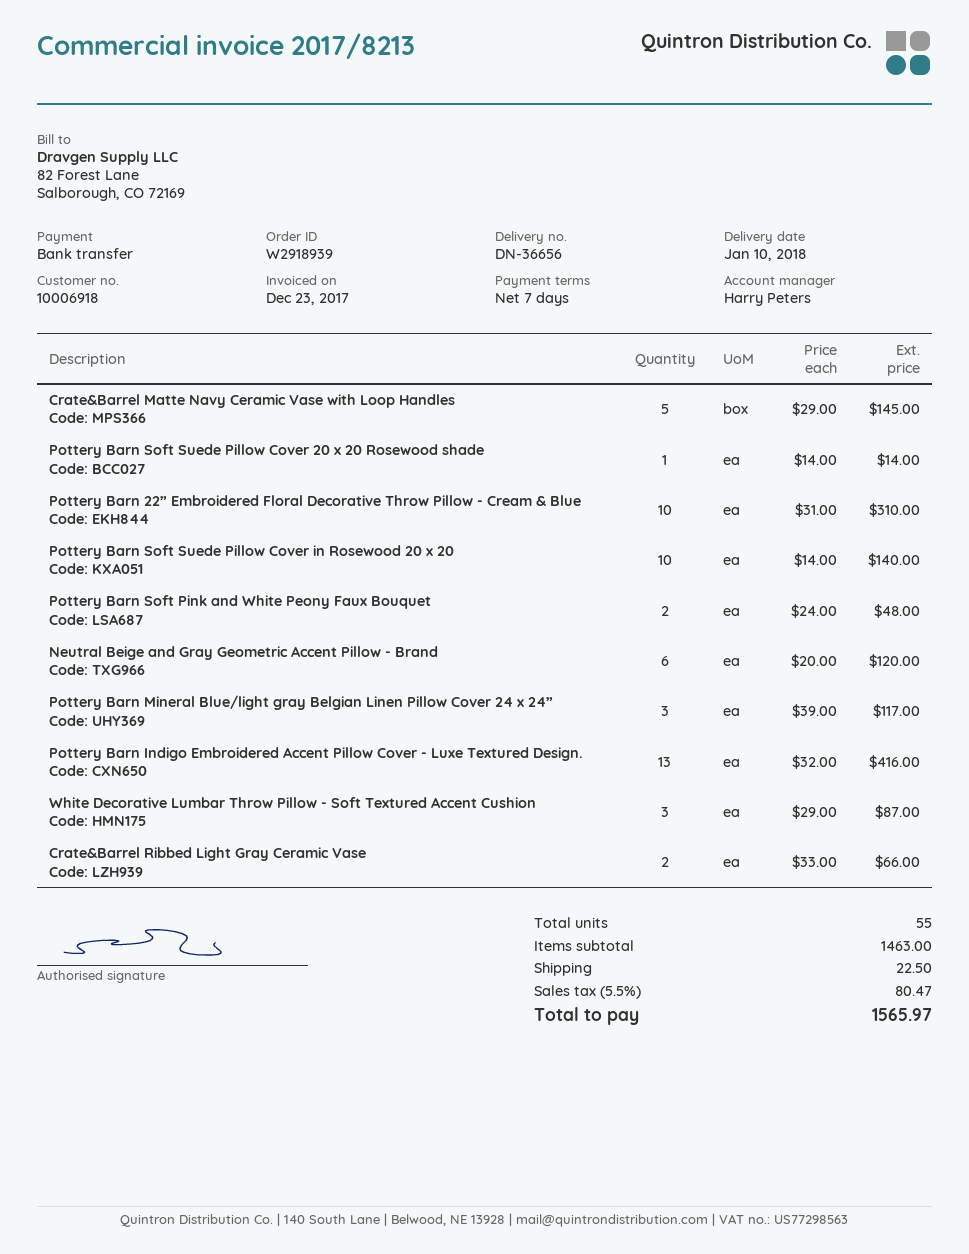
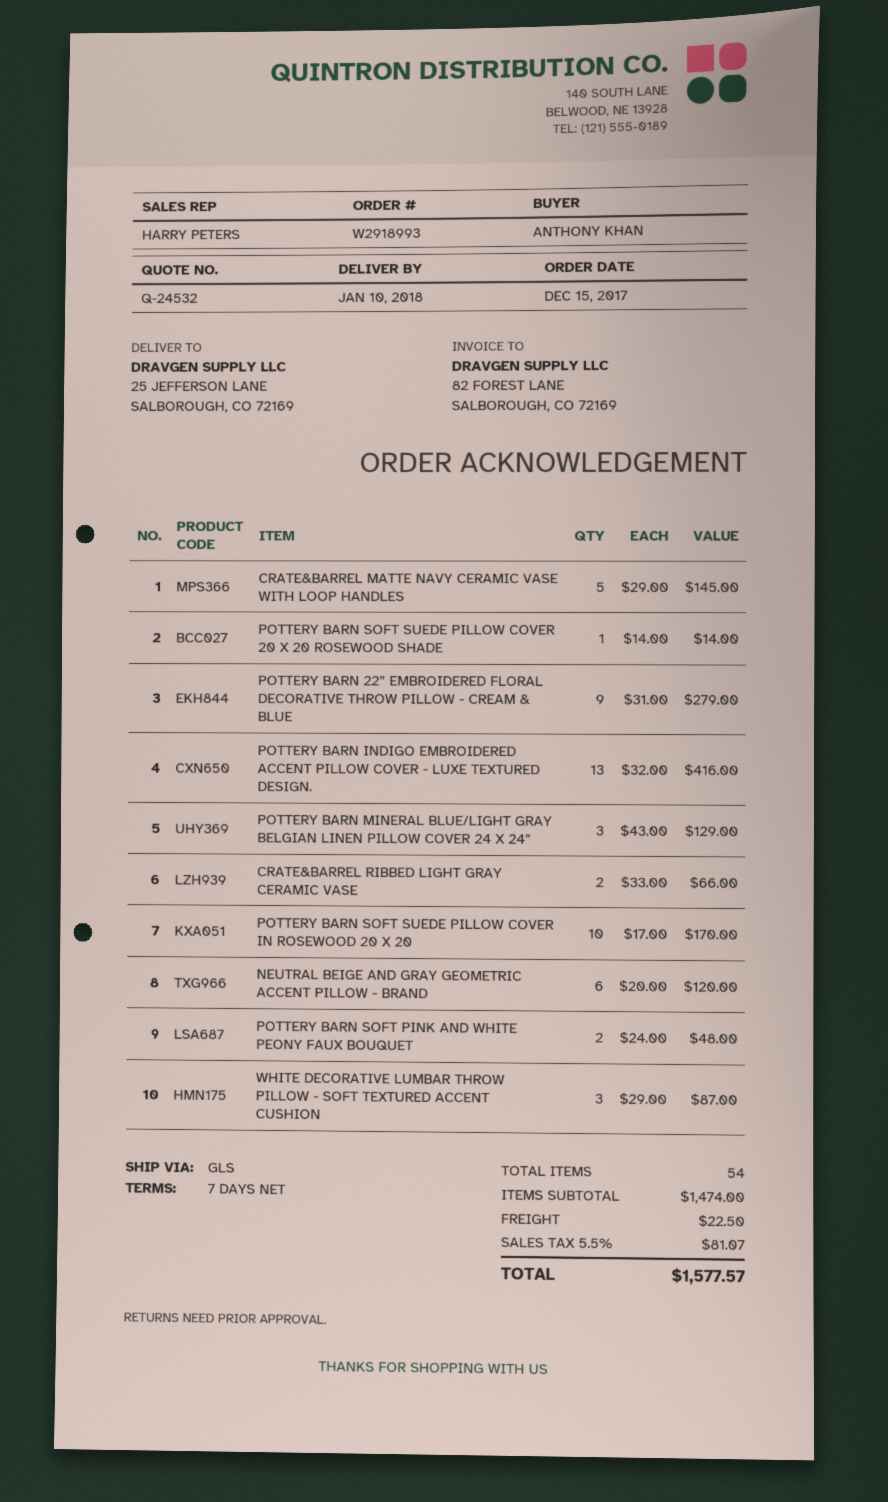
order number: W2918939 -> W2918993
Pottery Barn 22” Embroidered Floral Decorative Throw Pillow - Cream & Blue: 10 x 31.00 = 310.00 -> 9 x 31.00 = 279.00
Pottery Barn Soft Suede Pillow Cover in Rosewood 20 x 20: 10 x 14.00 = 140.00 -> 10 x 17.00 = 170.00
Pottery Barn Mineral Blue/light gray Belgian Linen Pillow Cover 24 x 24”: 3 x 39.00 = 117.00 -> 3 x 43.00 = 129.00
total quantity: 55 -> 54
subtotal: 1463.00 -> 1474.00
tax: 5.5% = 80.47 -> 5.5% = 81.07
total: 1565.97 -> 1577.57

